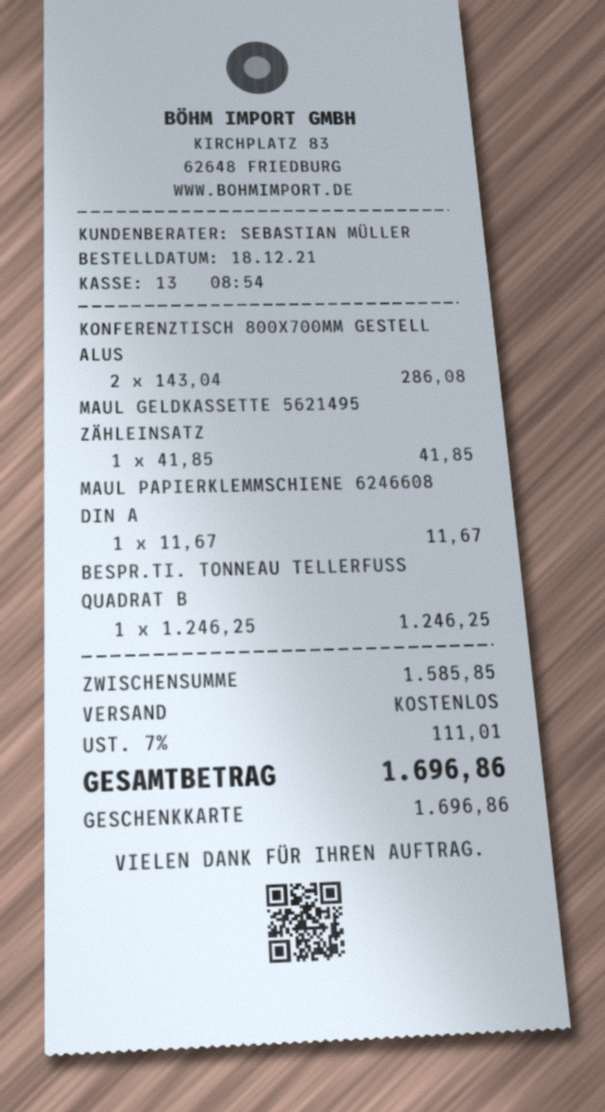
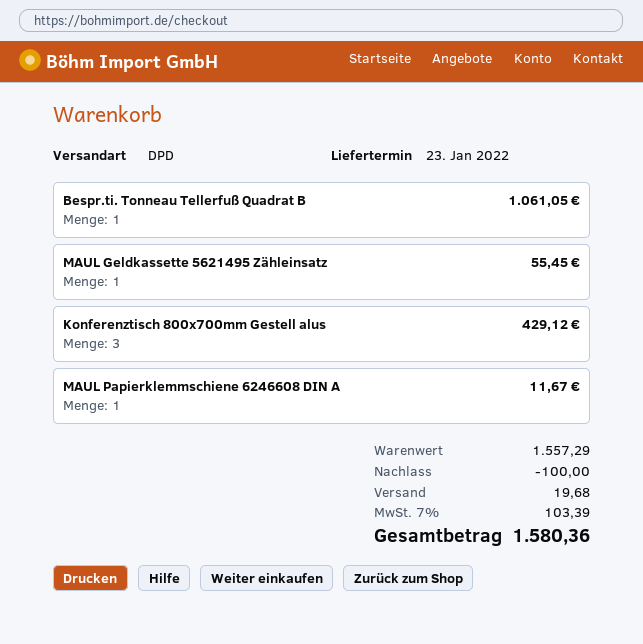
KONFERENZTISCH 800X700MM GESTELL ALUS: 2 for 286.08 -> 3 for 429.12
MAUL GELDKASSETTE 5621495 ZÄHLEINSATZ: 1 for 41.85 -> 1 for 55.45
BESPR.TI. TONNEAU TELLERFUSS QUADRAT B: 1 for 1246.25 -> 1 for 1061.05
subtotal: 1585.85 -> 1557.29
discount: none -> 100.00
shipping: 0.00 -> 19.68
tax: 7% = 111.01 -> 7% = 103.39
total: 1696.86 -> 1580.36

